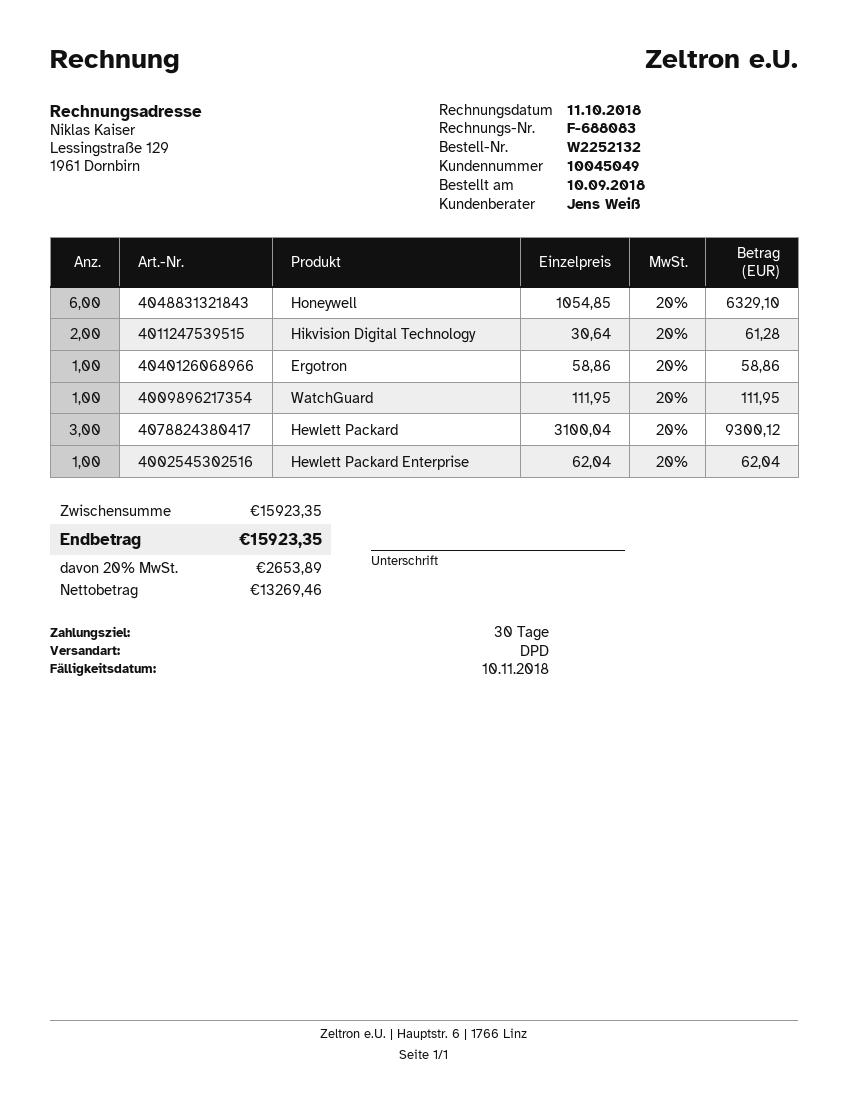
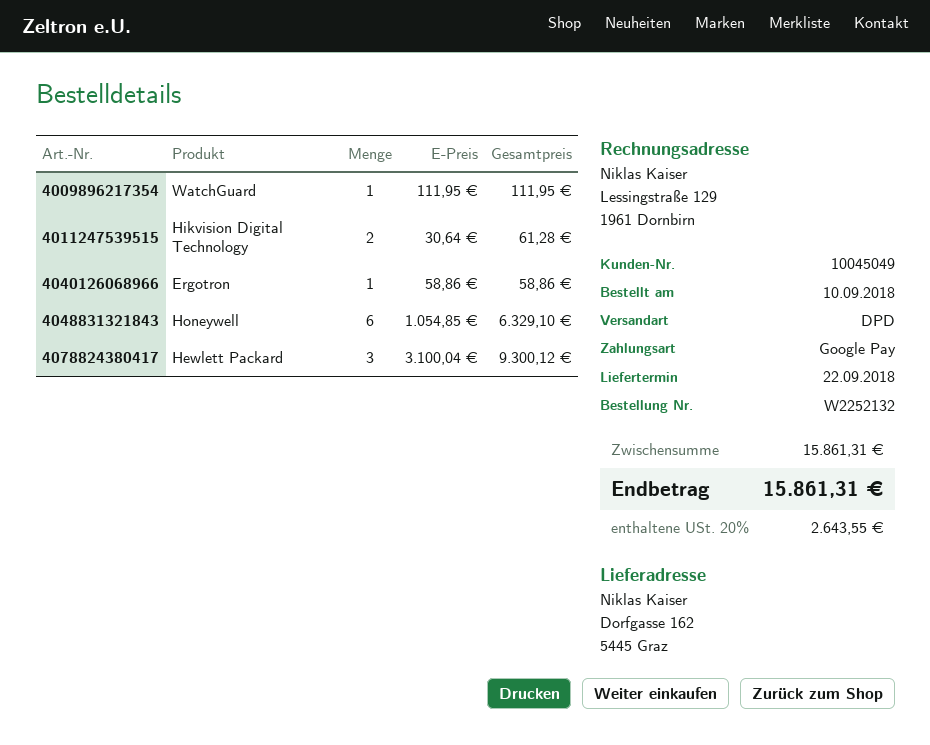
Hewlett Packard Enterprise: 1 x 62.04 = 62.04 -> none
subtotal: 15923.35 -> 15861.31
tax: 20% = 2653.89 -> 20% = 2643.55
total: 15923.35 -> 15861.31

